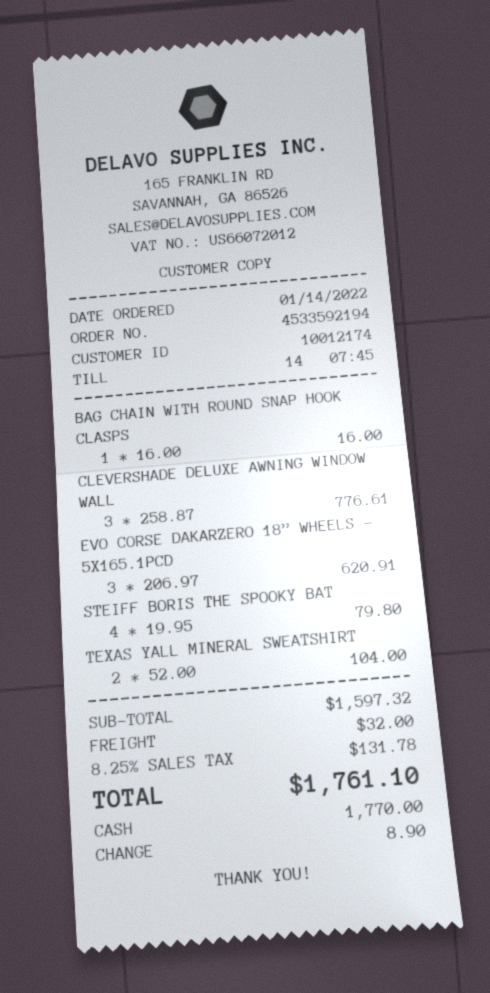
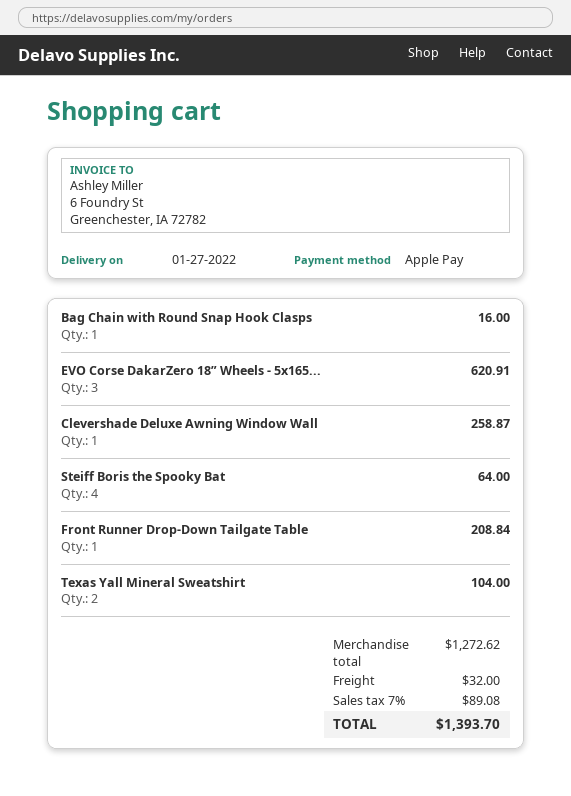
payment method: cash -> Apple Pay
CLEVERSHADE DELUXE AWNING WINDOW WALL: 3 for 776.61 -> 1 for 258.87
STEIFF BORIS THE SPOOKY BAT: 4 for 79.80 -> 4 for 64.00
Front Runner Drop-Down Tailgate Table: none -> 1 for 208.84
subtotal: 1597.32 -> 1272.62
tax: 8.25% = 131.78 -> 7% = 89.08
total: 1761.10 -> 1393.70

